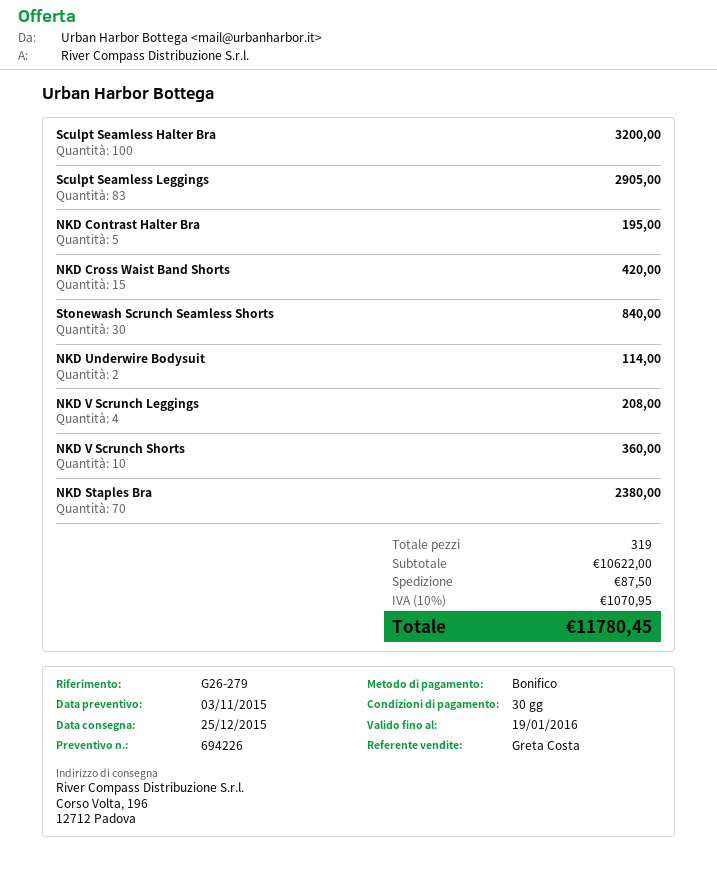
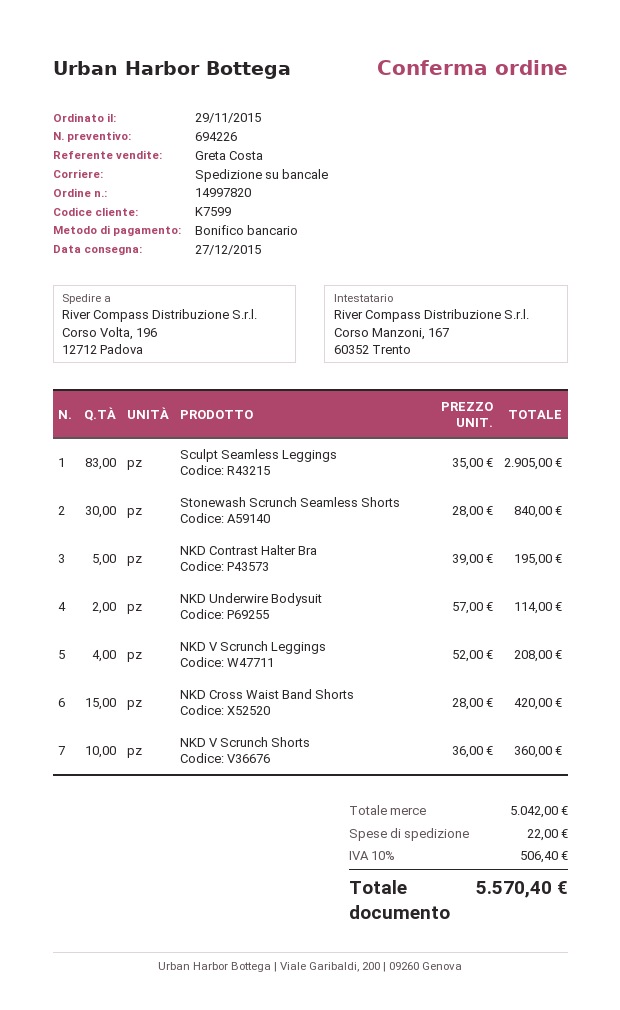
delivery date: 2015-12-25 -> 2015-12-27
Sculpt Seamless Halter Bra: 100 for 3200.00 -> none
NKD Staples Bra: 70 for 2380.00 -> none
subtotal: 10622.00 -> 5042.00
shipping: 87.50 -> 22.00
tax: 10% = 1070.95 -> 10% = 506.40
total: 11780.45 -> 5570.40

